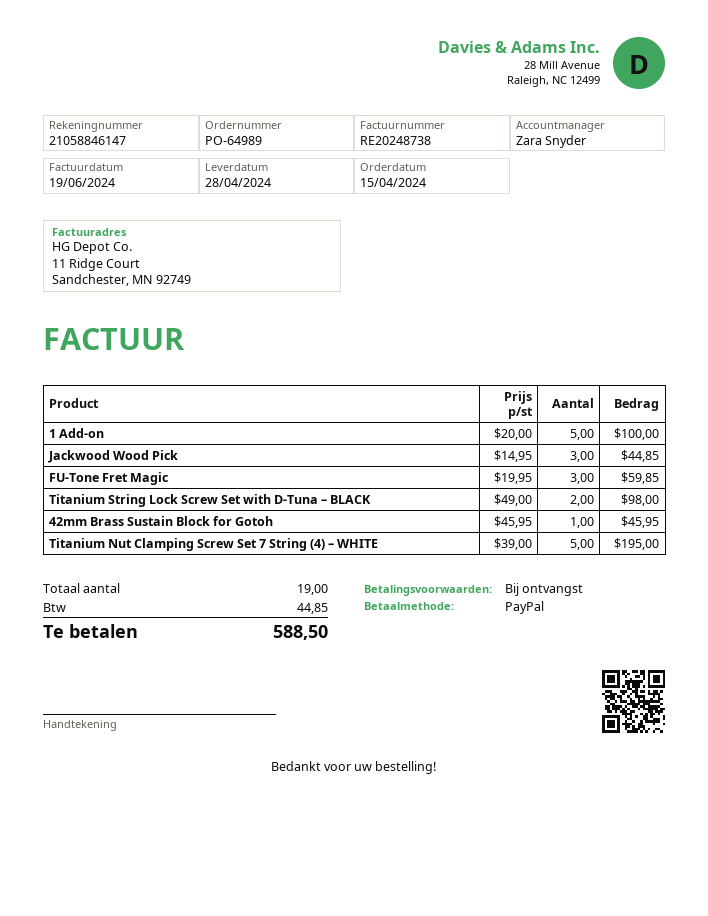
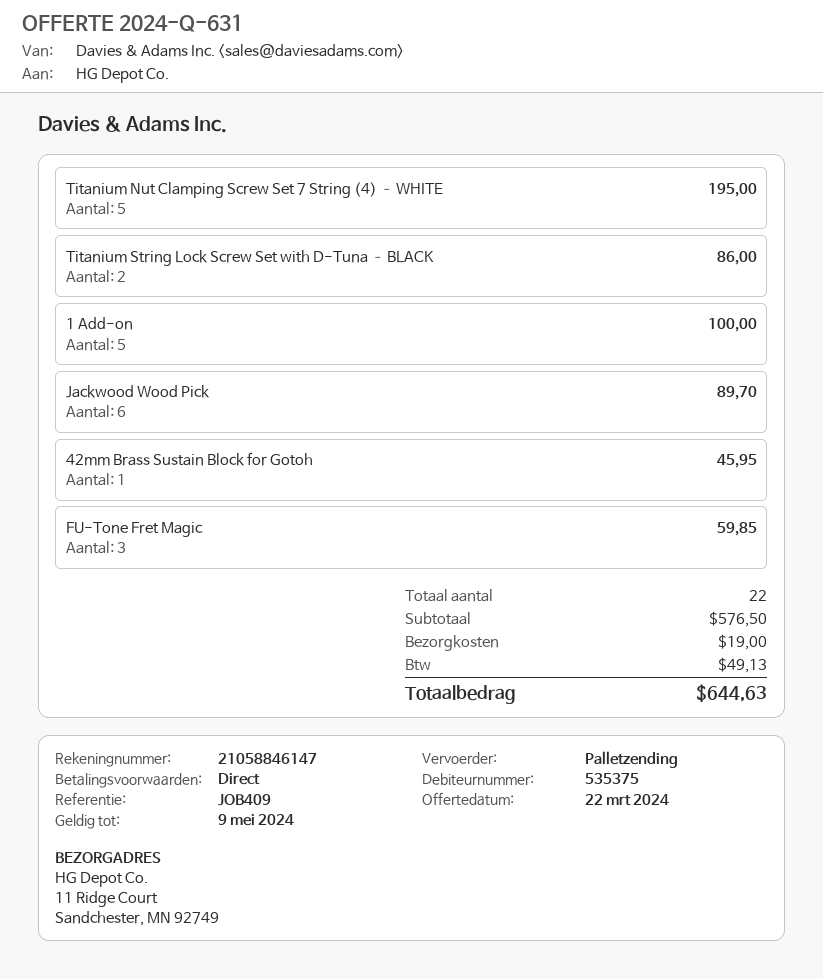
Jackwood Wood Pick: 3 for 44.85 -> 6 for 89.70
Titanium String Lock Screw Set with D-Tuna – BLACK: 2 for 98.00 -> 2 for 86.00
total quantity: 19 -> 22
shipping: none -> 19.00
tax: 44.85 -> 49.13
total: 588.50 -> 644.63

